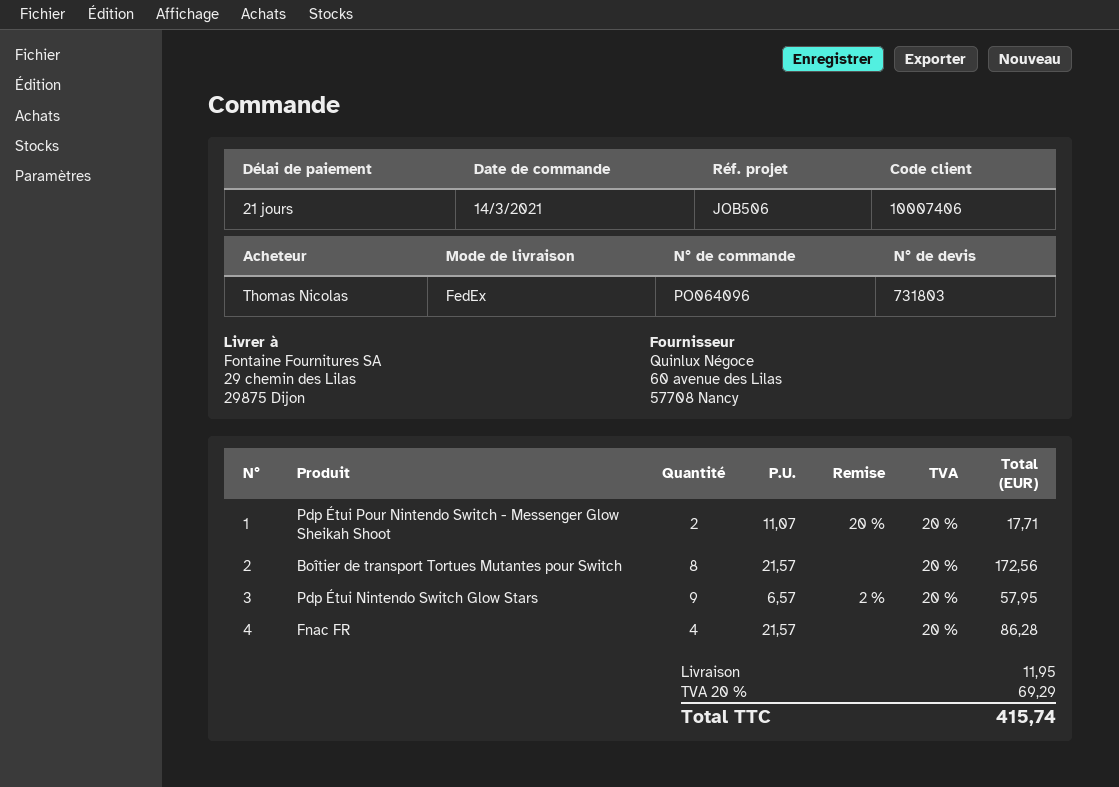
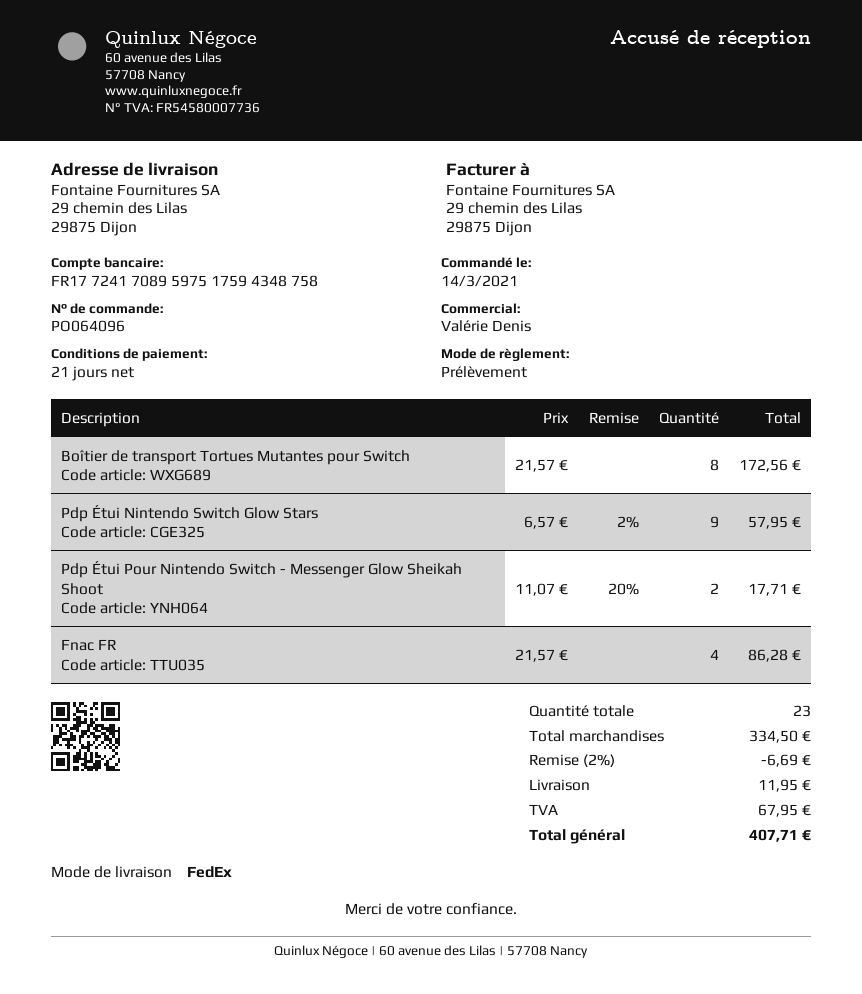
discount: none -> 2% = 6.69
tax: 69.29 -> 67.95
total: 415.74 -> 407.71

